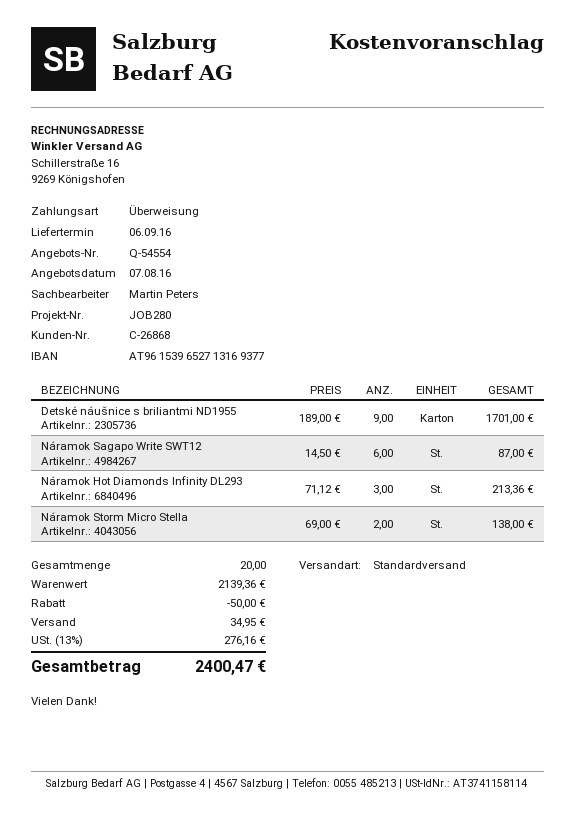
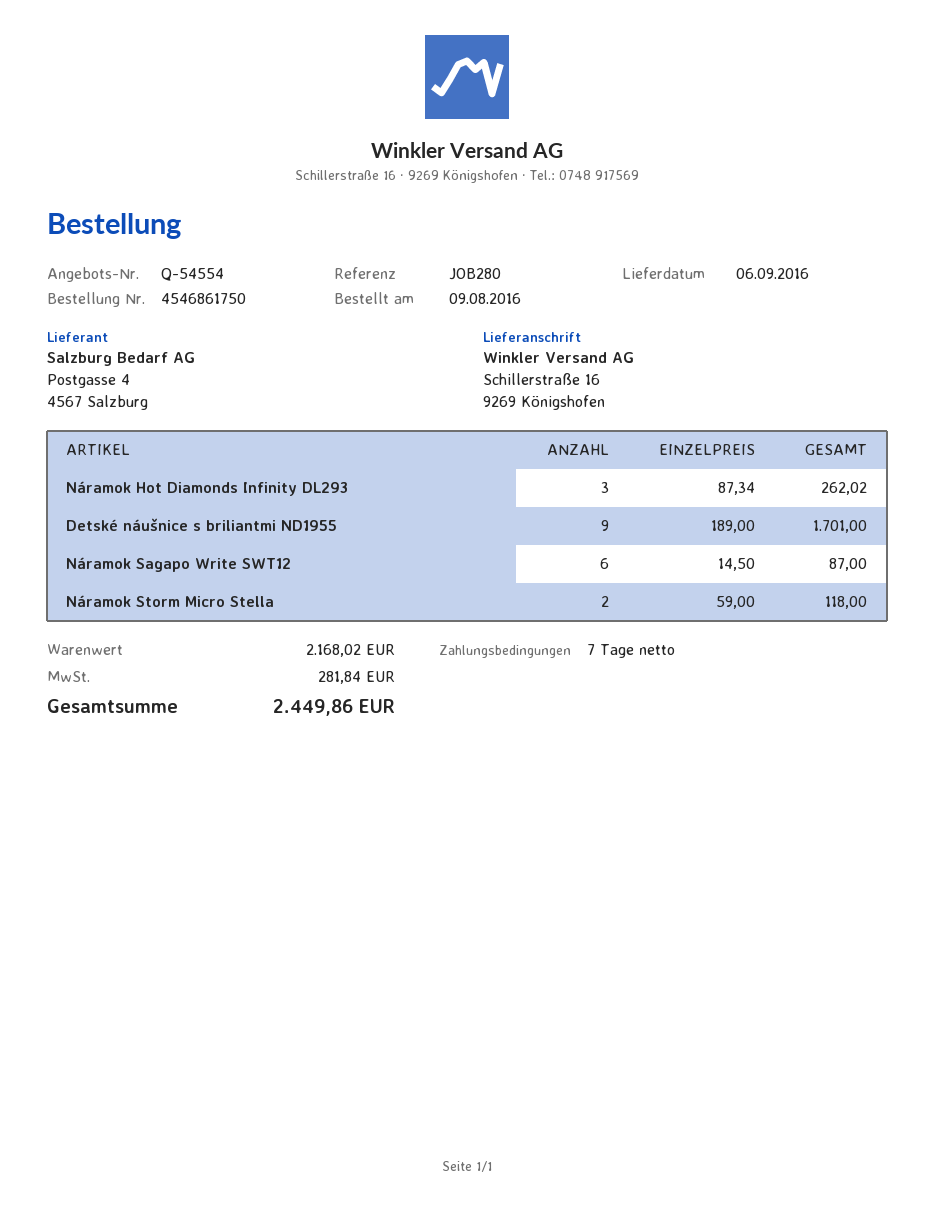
Náramok Hot Diamonds Infinity DL293: 3 x 71.12 = 213.36 -> 3 x 87.34 = 262.02
Náramok Storm Micro Stella: 2 x 69.00 = 138.00 -> 2 x 59.00 = 118.00
subtotal: 2139.36 -> 2168.02
discount: 50.00 -> none
shipping: 34.95 -> none
tax: 276.16 -> 281.84
total: 2400.47 -> 2449.86

